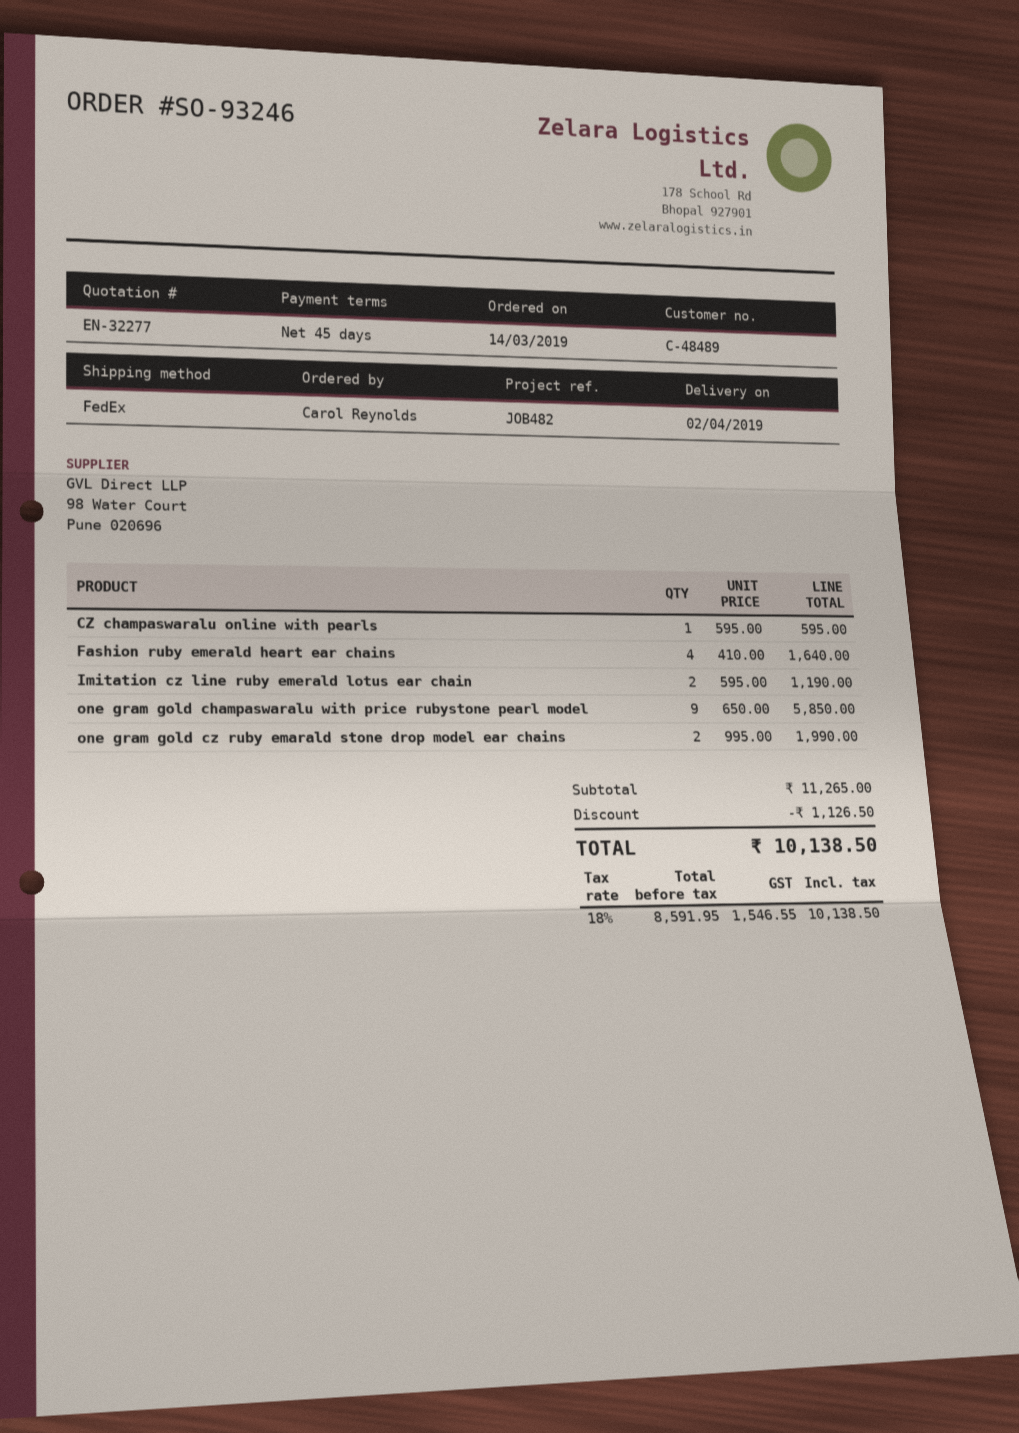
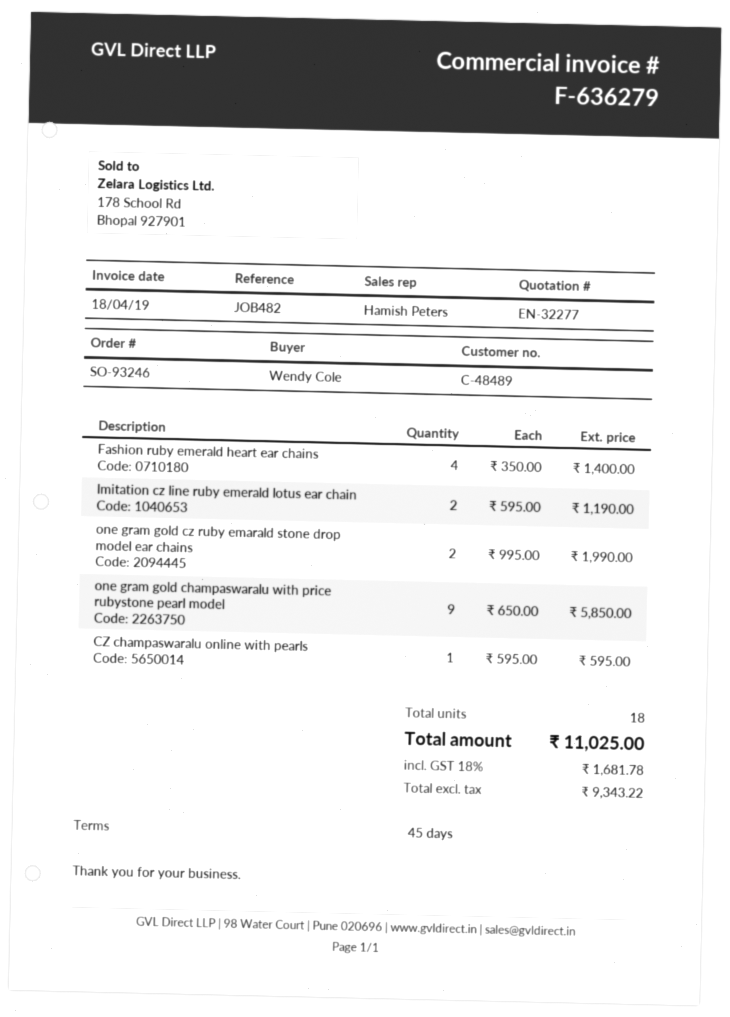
ordered by: Carol Reynolds -> Wendy Cole
Fashion ruby emerald heart ear chains: 4 x 410.00 = 1640.00 -> 4 x 350.00 = 1400.00
discount: 1126.50 -> none
net: 8591.95 -> 9343.22
tax: 18% = 1546.55 -> 18% = 1681.78
total: 10138.50 -> 11025.00

